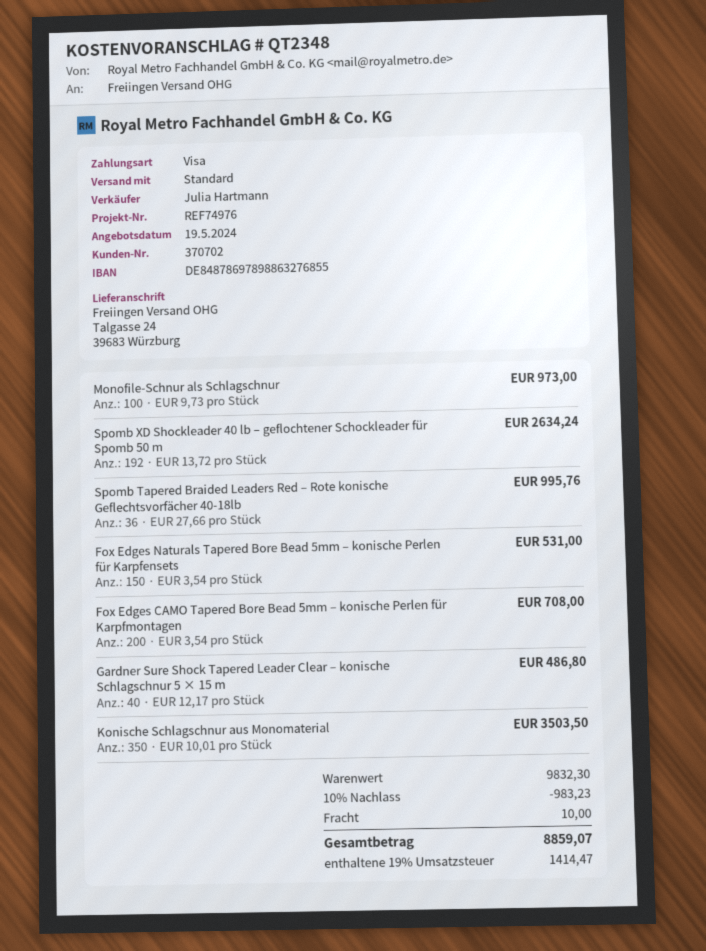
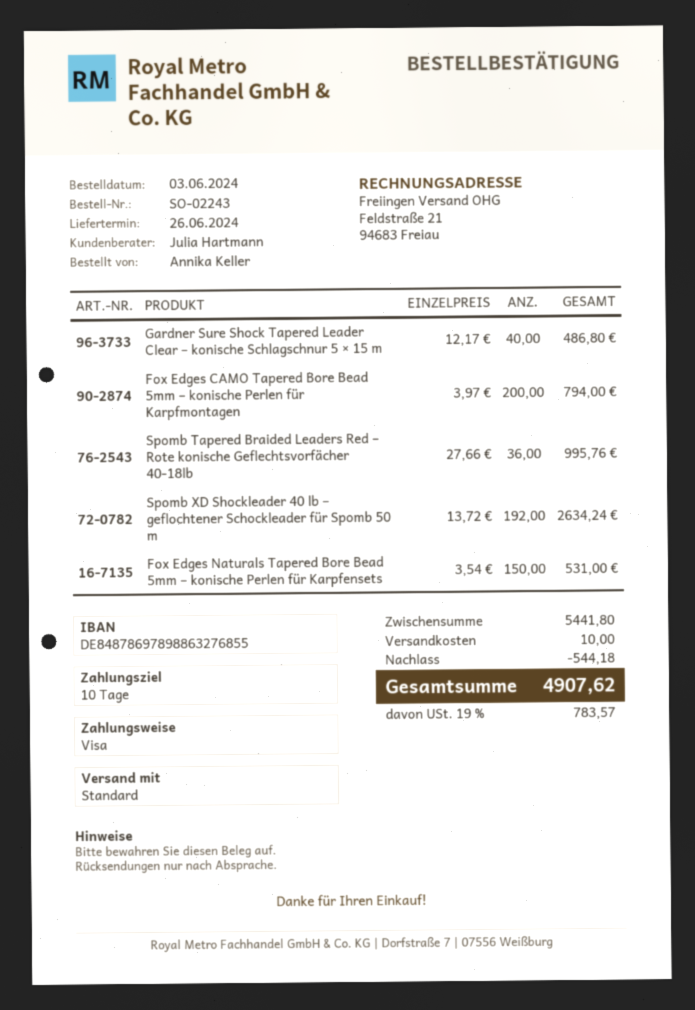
Monofile-Schnur als Schlagschnur: 100 x 9.73 = 973.00 -> none
Fox Edges CAMO Tapered Bore Bead 5mm – konische Perlen für Karpfmontagen: 200 x 3.54 = 708.00 -> 200 x 3.97 = 794.00
Konische Schlagschnur aus Monomaterial: 350 x 10.01 = 3503.50 -> none
subtotal: 9832.30 -> 5441.80
discount: 983.23 -> 544.18
tax: 19% = 1414.47 -> 19% = 783.57
total: 8859.07 -> 4907.62

